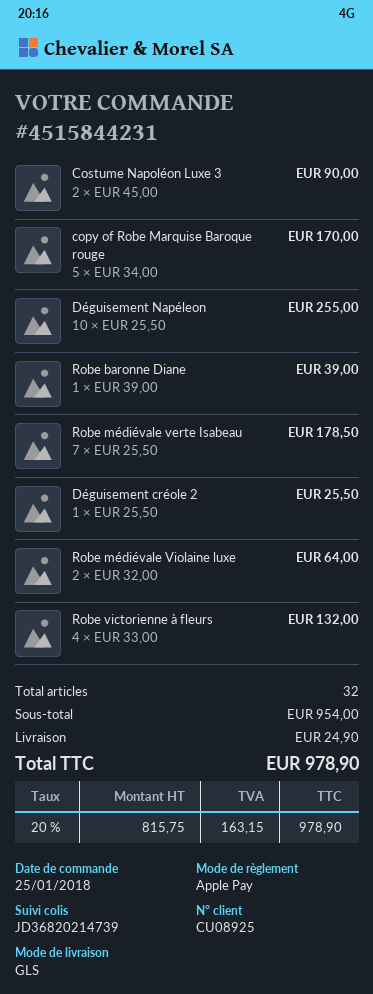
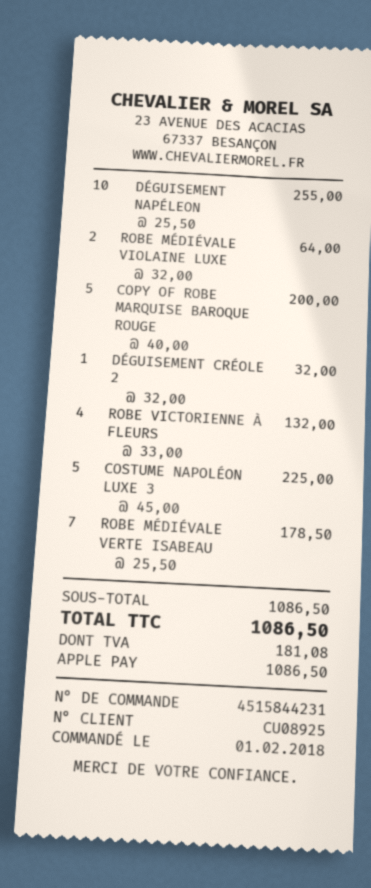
order date: 2018-01-25 -> 2018-02-01
Costume Napoléon Luxe 3: 2 x 45.00 = 90.00 -> 5 x 45.00 = 225.00
copy of Robe Marquise Baroque rouge: 5 x 34.00 = 170.00 -> 5 x 40.00 = 200.00
Robe baronne Diane: 1 x 39.00 = 39.00 -> none
Déguisement créole 2: 1 x 25.50 = 25.50 -> 1 x 32.00 = 32.00
subtotal: 954.00 -> 1086.50
shipping: 24.90 -> none
tax: 163.15 -> 181.08
total: 978.90 -> 1086.50

